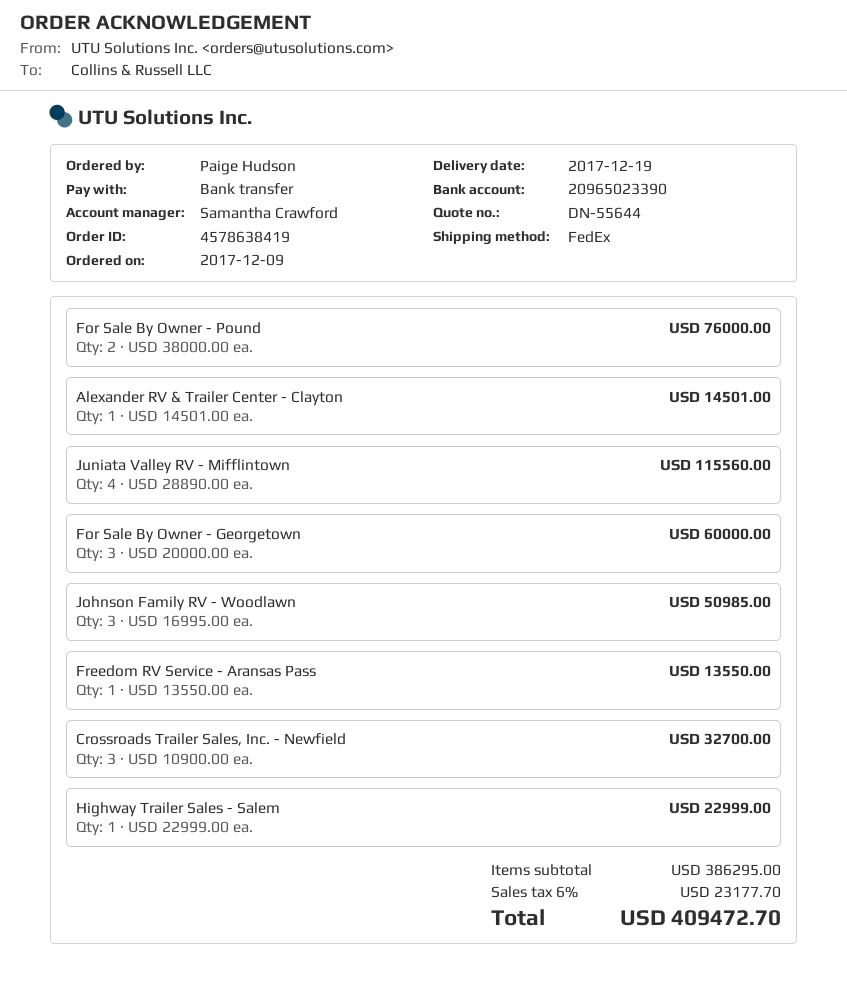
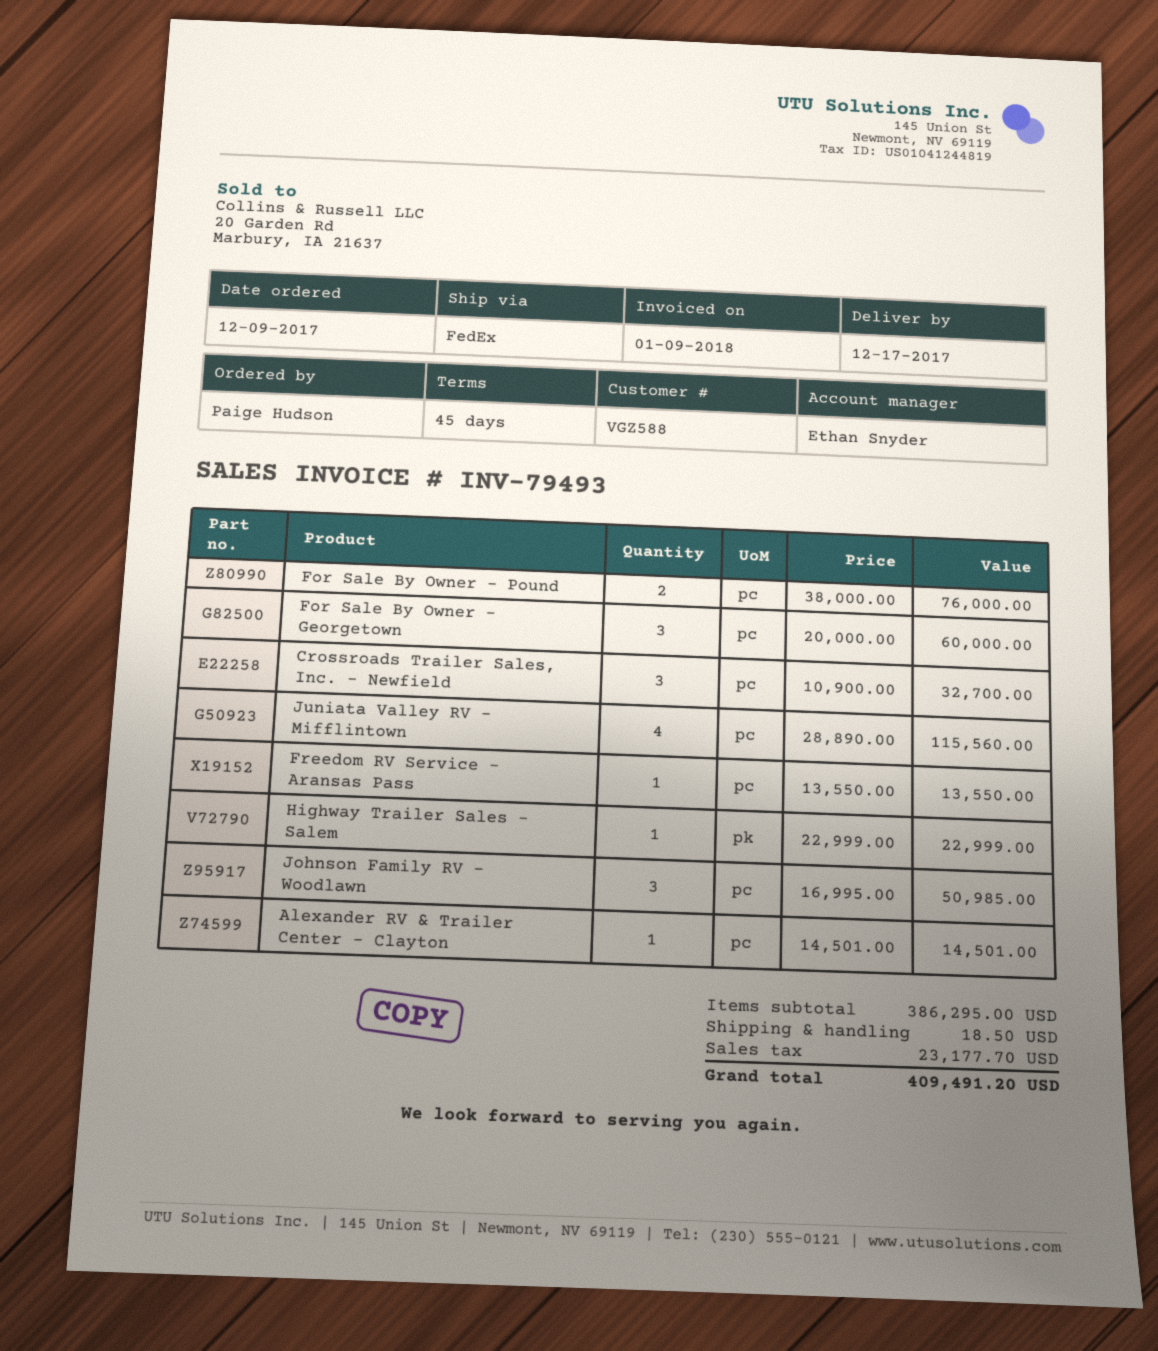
delivery date: 2017-12-19 -> 2017-12-17
sales rep: Samantha Crawford -> Ethan Snyder
shipping: none -> 18.50
total: 409472.70 -> 409491.20

